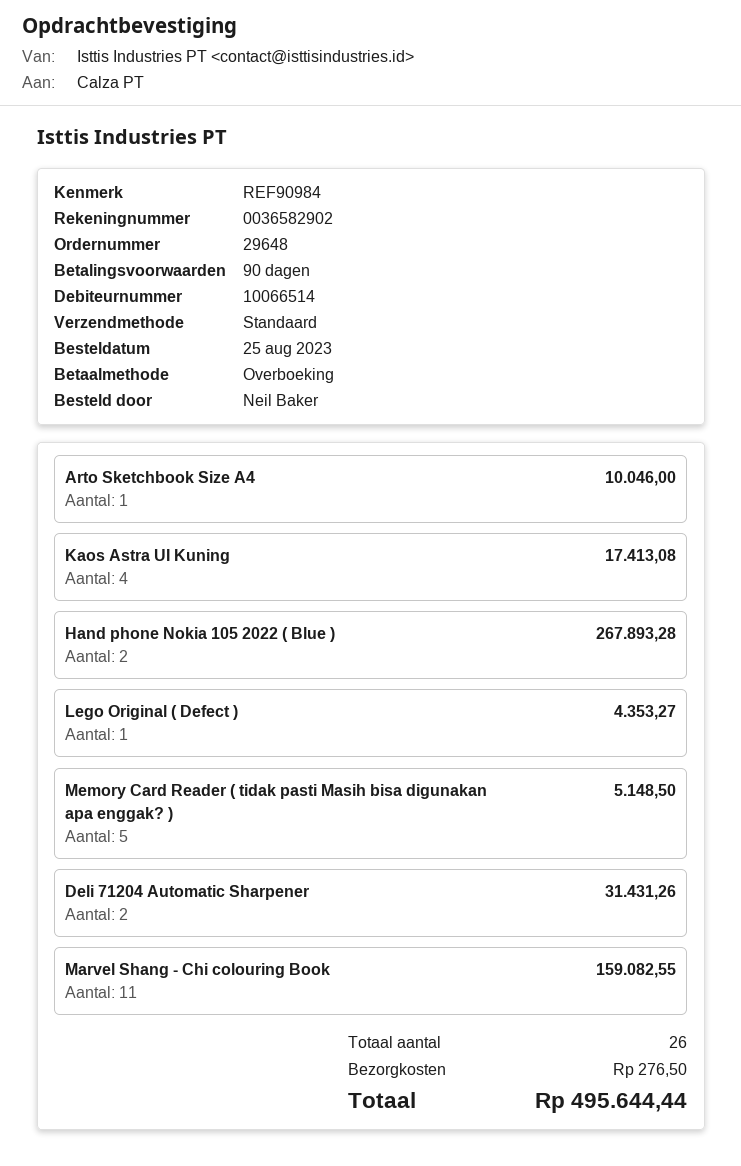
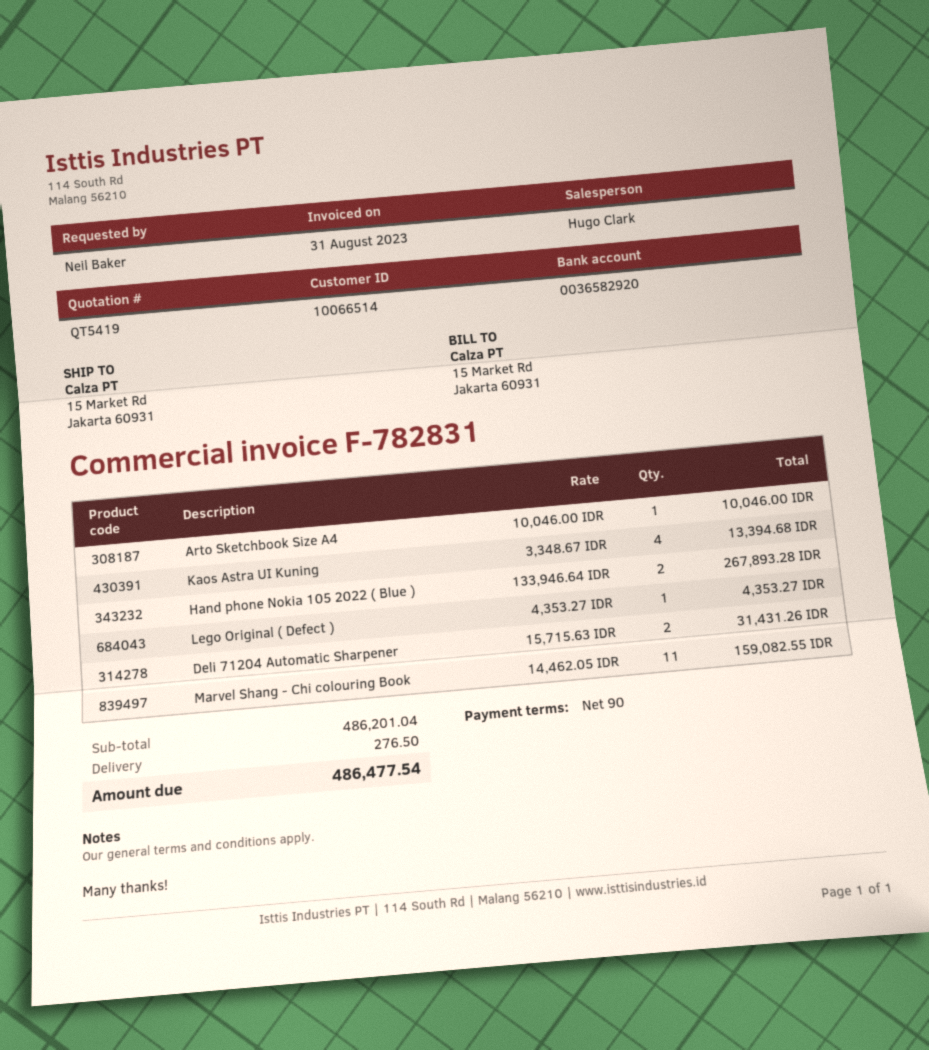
bank account: 0036582902 -> 0036582920
Kaos Astra UI Kuning: 4 for 17413.08 -> 4 for 13394.68
Memory Card Reader ( tidak pasti Masih bisa digunakan apa enggak? ): 5 for 5148.50 -> none
total: 495644.44 -> 486477.54

